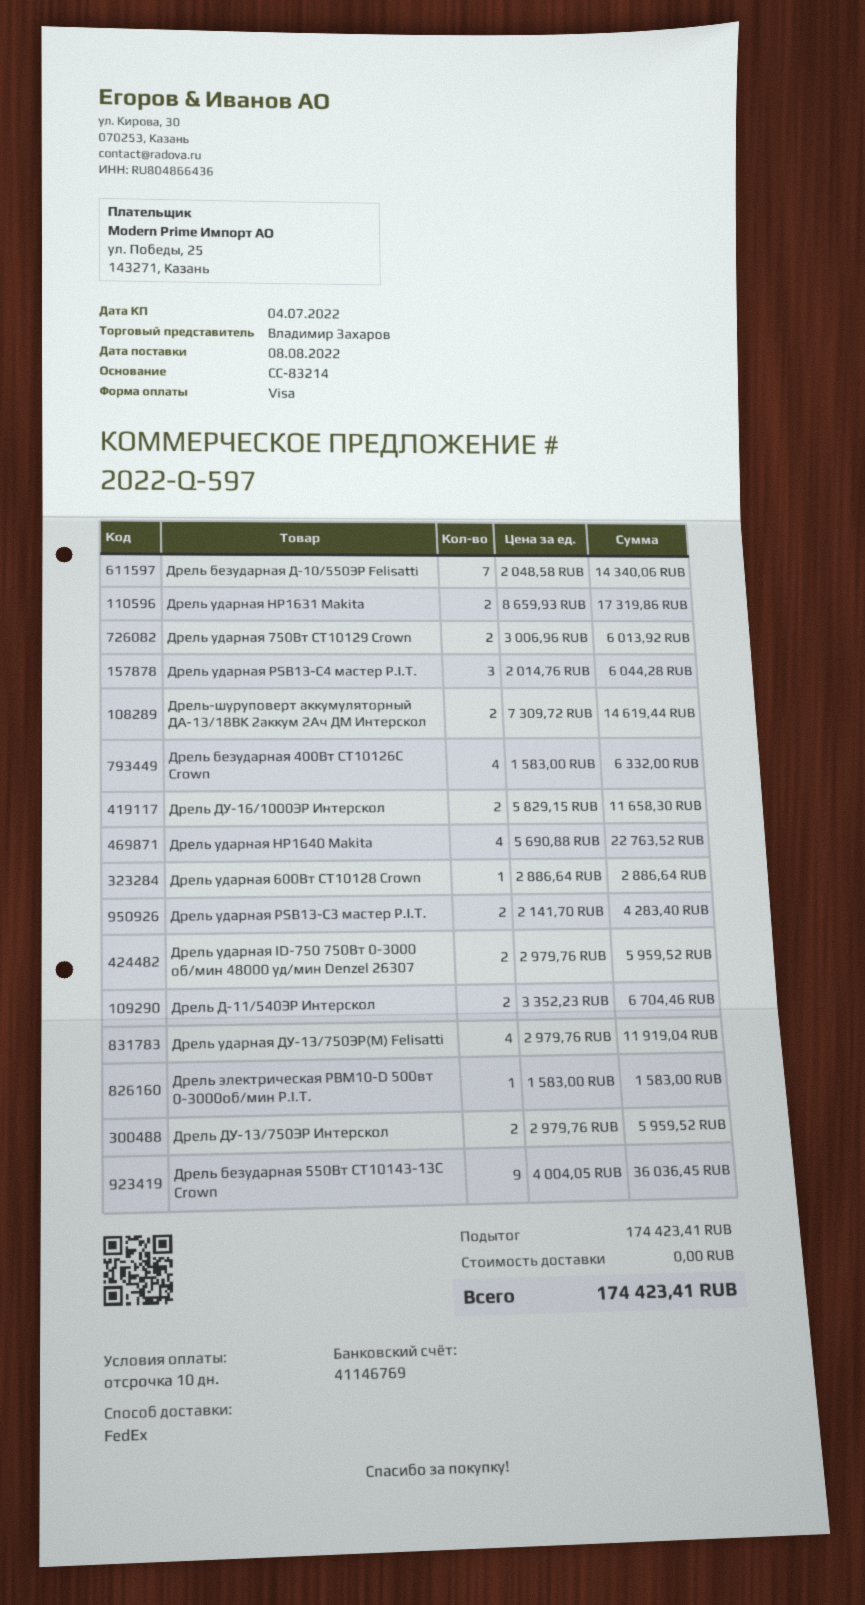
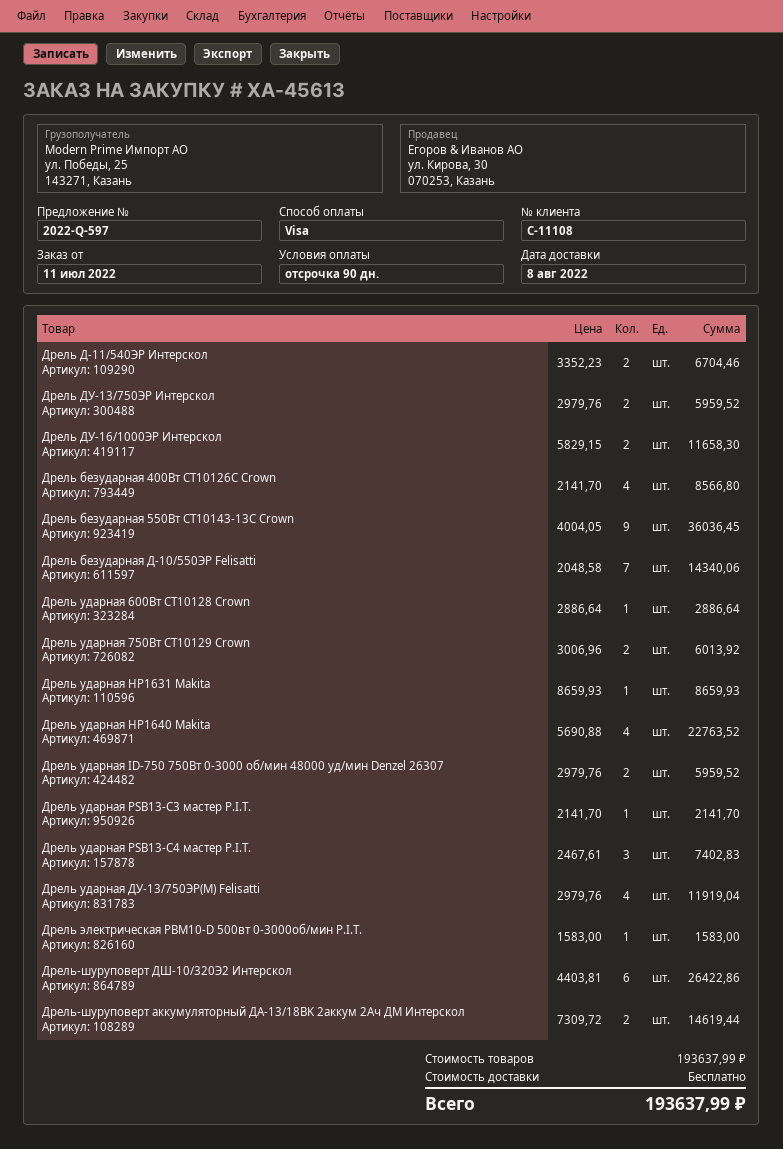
payment terms: 10 days -> 90 days
Дрель ударная HP1631 Makita: 2 x 8659.93 = 17319.86 -> 1 x 8659.93 = 8659.93
Дрель ударная PSB13-C4 мастер P.I.T.: 3 x 2014.76 = 6044.28 -> 3 x 2467.61 = 7402.83
Дрель безударная 400Вт CT10126C Crown: 4 x 1583.00 = 6332.00 -> 4 x 2141.70 = 8566.80
Дрель ударная PSB13-C3 мастер P.I.T.: 2 x 2141.70 = 4283.40 -> 1 x 2141.70 = 2141.70
Дрель-шуруповерт ДШ-10/320Э2 Интерскол: none -> 6 x 4403.81 = 26422.86
subtotal: 174423.41 -> 193637.99
total: 174423.41 -> 193637.99

